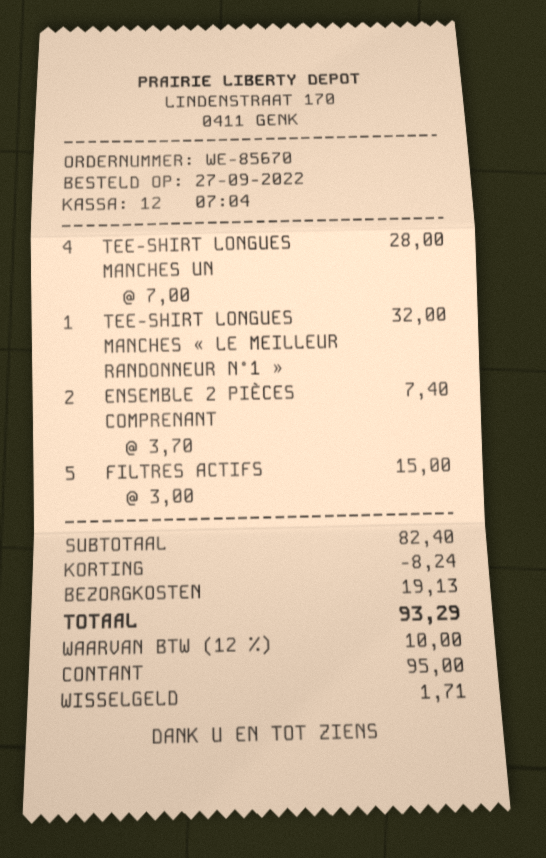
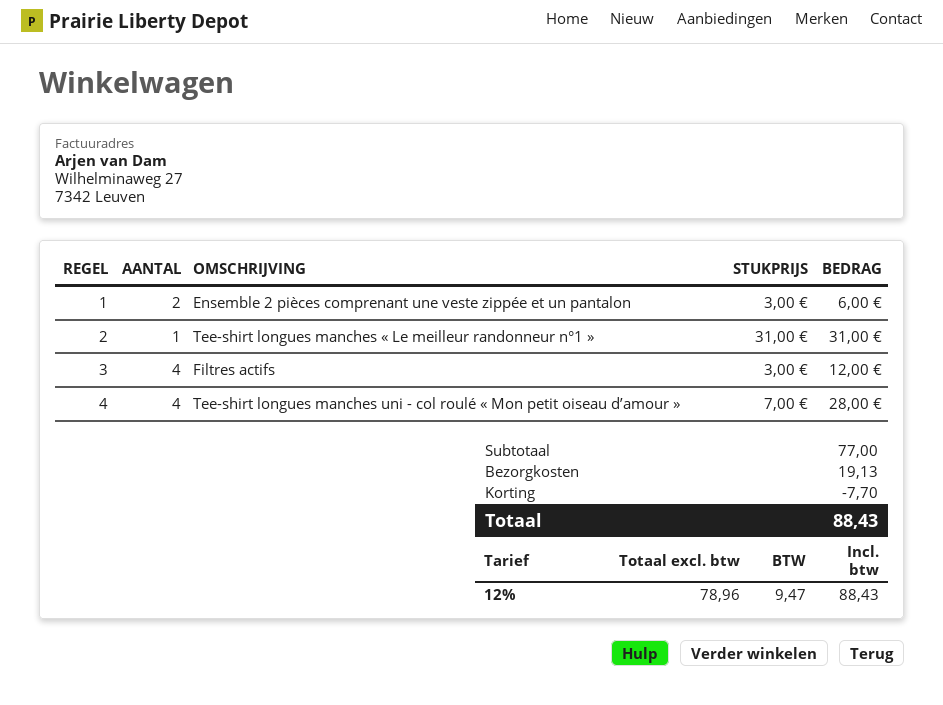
TEE-SHIRT LONGUES MANCHES « LE MEILLEUR RANDONNEUR N°1 »: 1 x 32.00 = 32.00 -> 1 x 31.00 = 31.00
ENSEMBLE 2 PIÈCES COMPRENANT: 2 x 3.70 = 7.40 -> 2 x 3.00 = 6.00
FILTRES ACTIFS: 5 x 3.00 = 15.00 -> 4 x 3.00 = 12.00
subtotal: 82.40 -> 77.00
discount: 8.24 -> 7.70
tax: 12% = 10.00 -> 12% = 9.47
total: 93.29 -> 88.43

